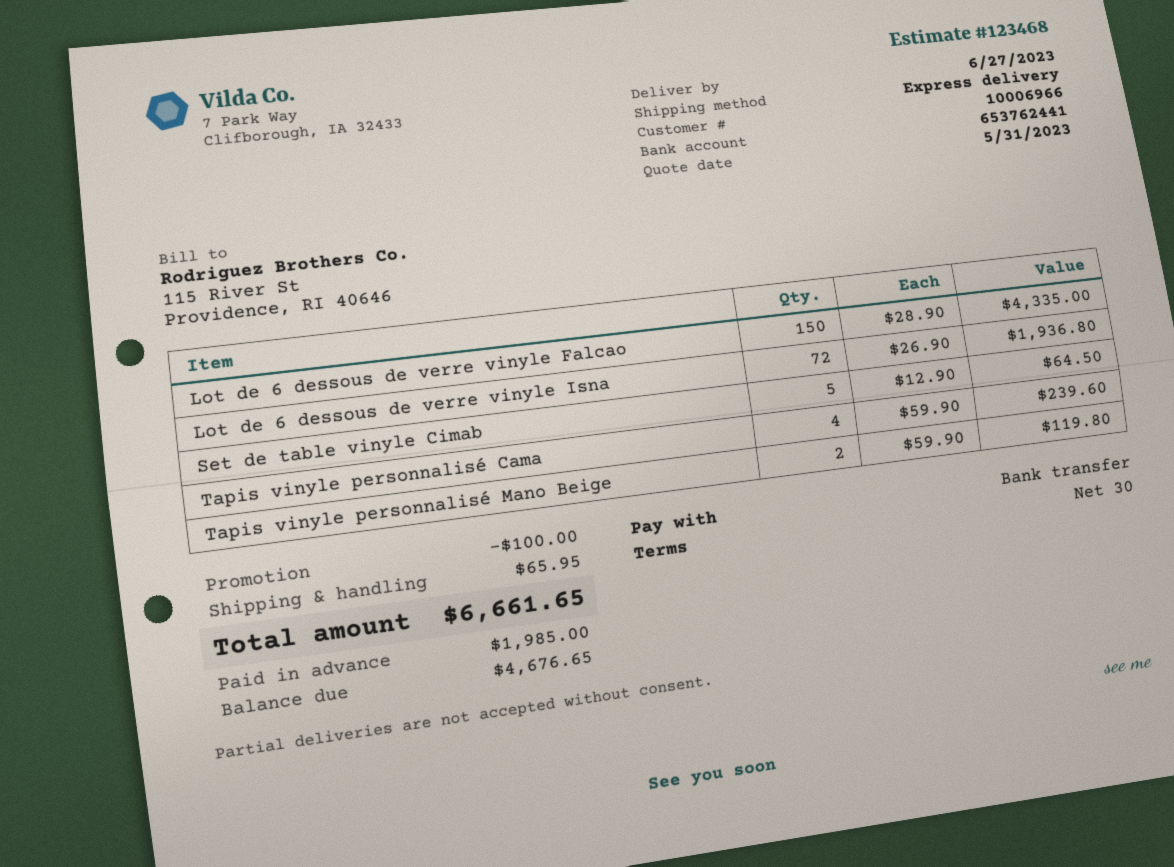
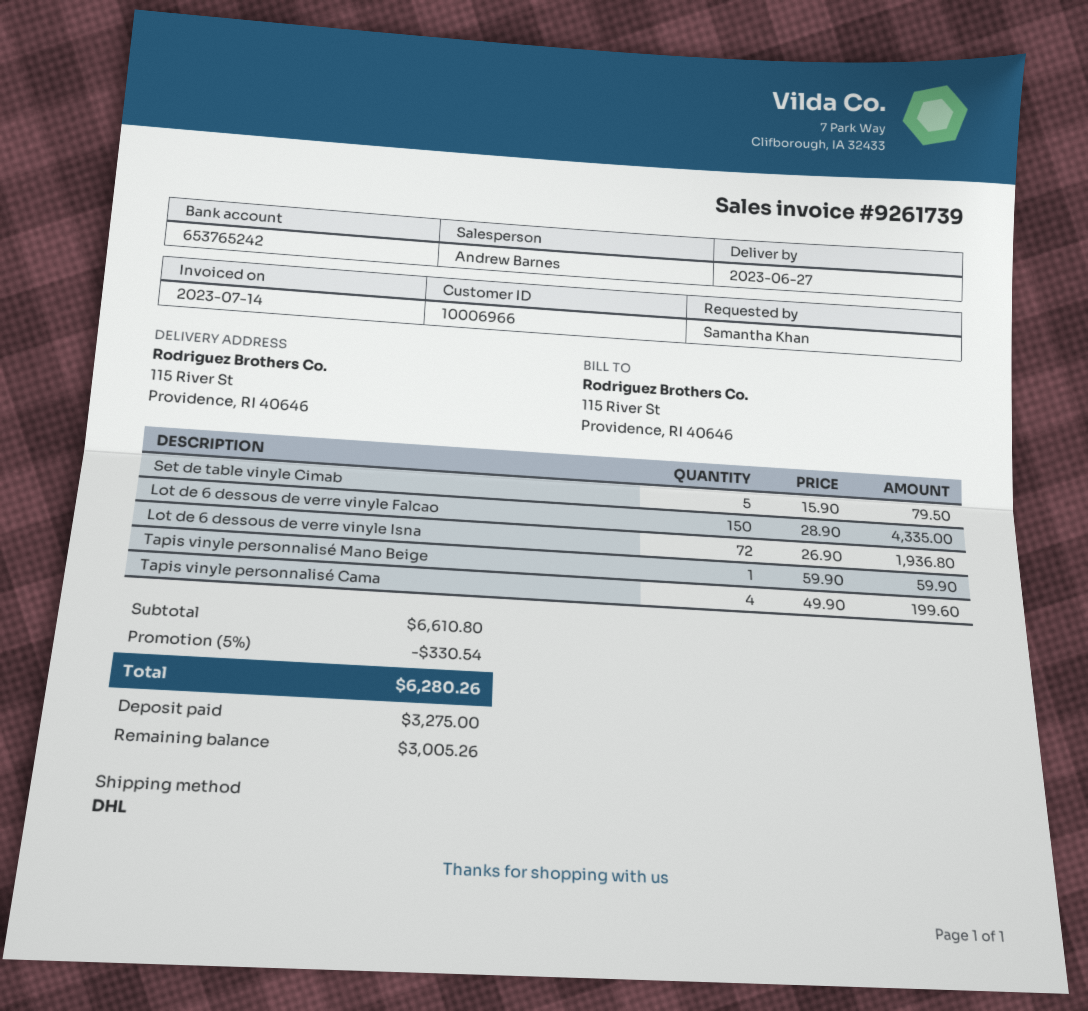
bank account: 653762441 -> 653765242
shipping method: express -> DHL
Set de table vinyle Cimab: 5 x 12.90 = 64.50 -> 5 x 15.90 = 79.50
Tapis vinyle personnalisé Cama: 4 x 59.90 = 239.60 -> 4 x 49.90 = 199.60
Tapis vinyle personnalisé Mano Beige: 2 x 59.90 = 119.80 -> 1 x 59.90 = 59.90
discount: 100.00 -> 330.54
shipping: 65.95 -> none
total: 6661.65 -> 6280.26
deposit: 1985.00 -> 3275.00
balance: 4676.65 -> 3005.26

